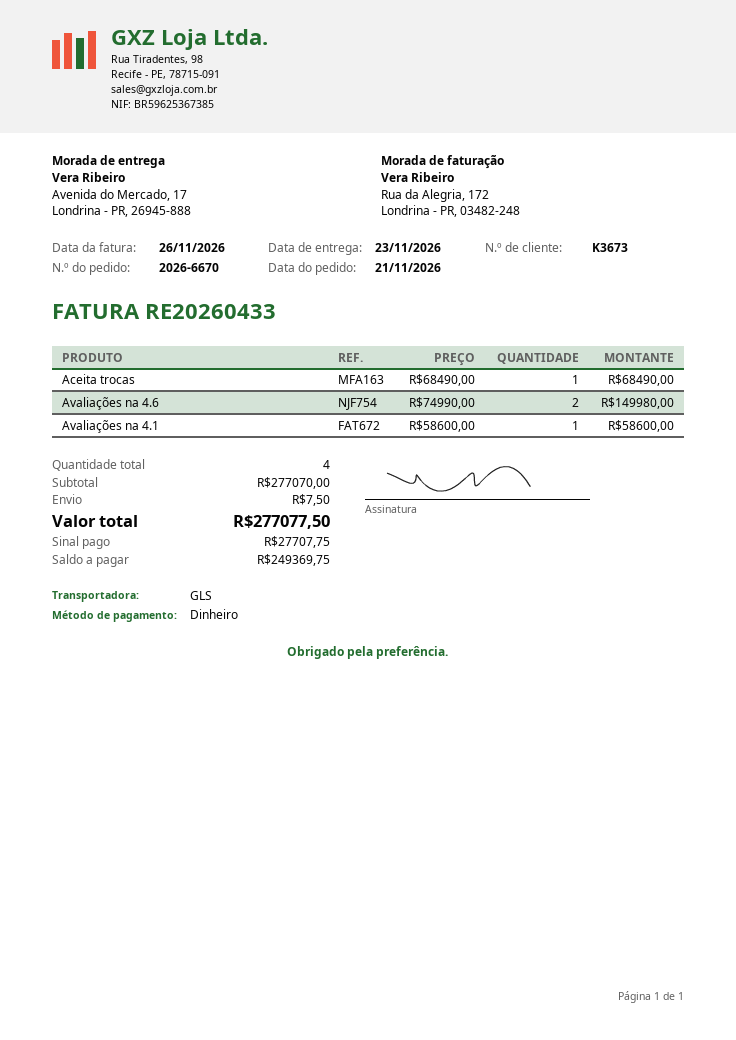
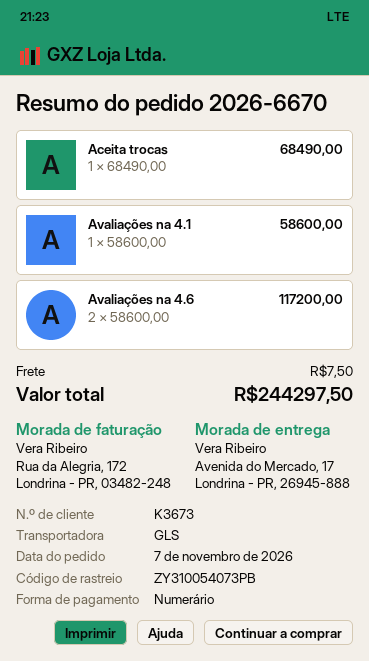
order date: 2026-11-21 -> 2026-11-07
Avaliações na 4.6: 2 x 74990.00 = 149980.00 -> 2 x 58600.00 = 117200.00
total: 277077.50 -> 244297.50

